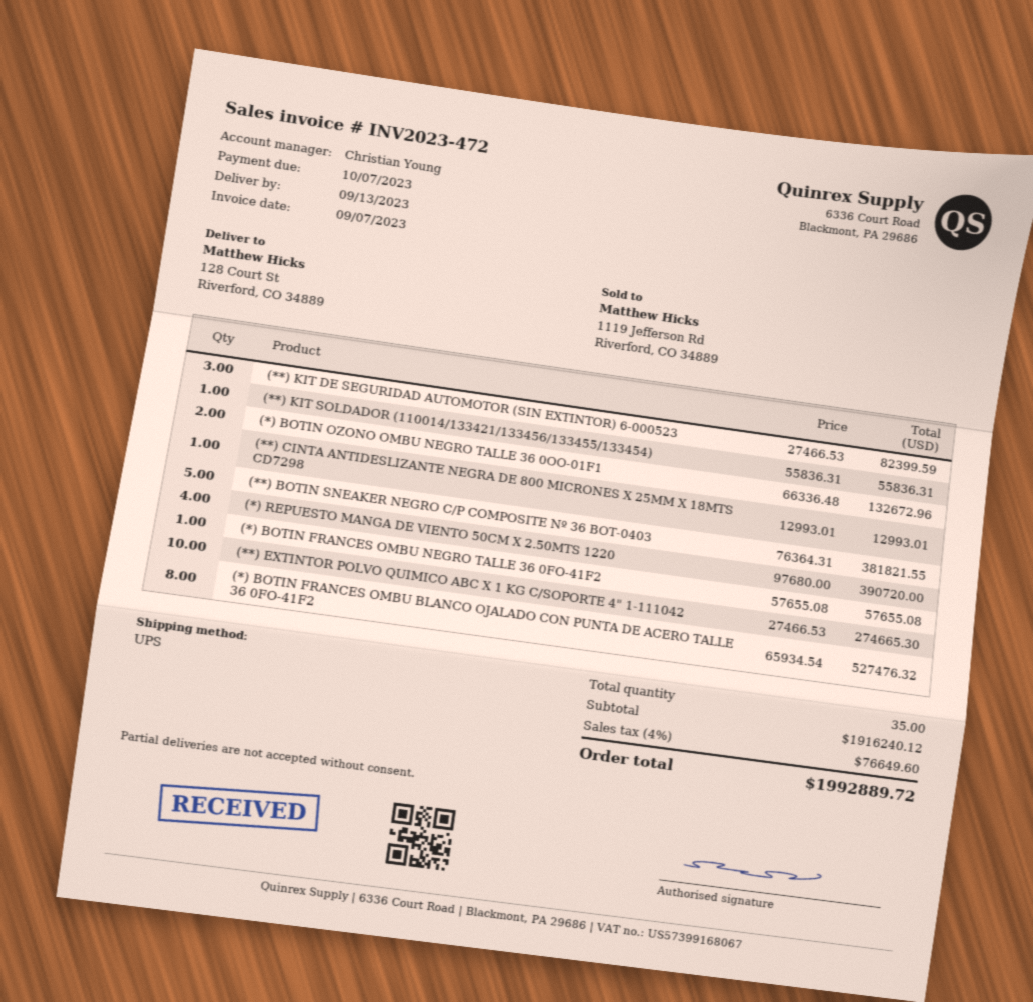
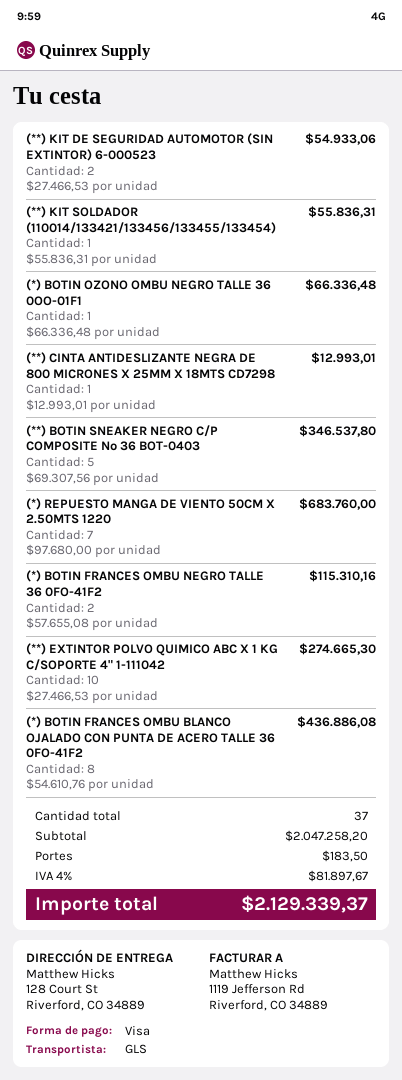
shipping method: UPS -> GLS
(**) KIT DE SEGURIDAD AUTOMOTOR (SIN EXTINTOR) 6-000523: 3 x 27466.53 = 82399.59 -> 2 x 27466.53 = 54933.06
(*) BOTIN OZONO OMBU NEGRO TALLE 36 0OO-01F1: 2 x 66336.48 = 132672.96 -> 1 x 66336.48 = 66336.48
(**) BOTIN SNEAKER NEGRO C/P COMPOSITE Nº 36 BOT-0403: 5 x 76364.31 = 381821.55 -> 5 x 69307.56 = 346537.80
(*) REPUESTO MANGA DE VIENTO 50CM X 2.50MTS 1220: 4 x 97680.00 = 390720.00 -> 7 x 97680.00 = 683760.00
(*) BOTIN FRANCES OMBU NEGRO TALLE 36 0FO-41F2: 1 x 57655.08 = 57655.08 -> 2 x 57655.08 = 115310.16
(*) BOTIN FRANCES OMBU BLANCO OJALADO CON PUNTA DE ACERO TALLE 36 0FO-41F2: 8 x 65934.54 = 527476.32 -> 8 x 54610.76 = 436886.08
total quantity: 35 -> 37
subtotal: 1916240.12 -> 2047258.20
shipping: none -> 183.50
tax: 4% = 76649.60 -> 4% = 81897.67
total: 1992889.72 -> 2129339.37

